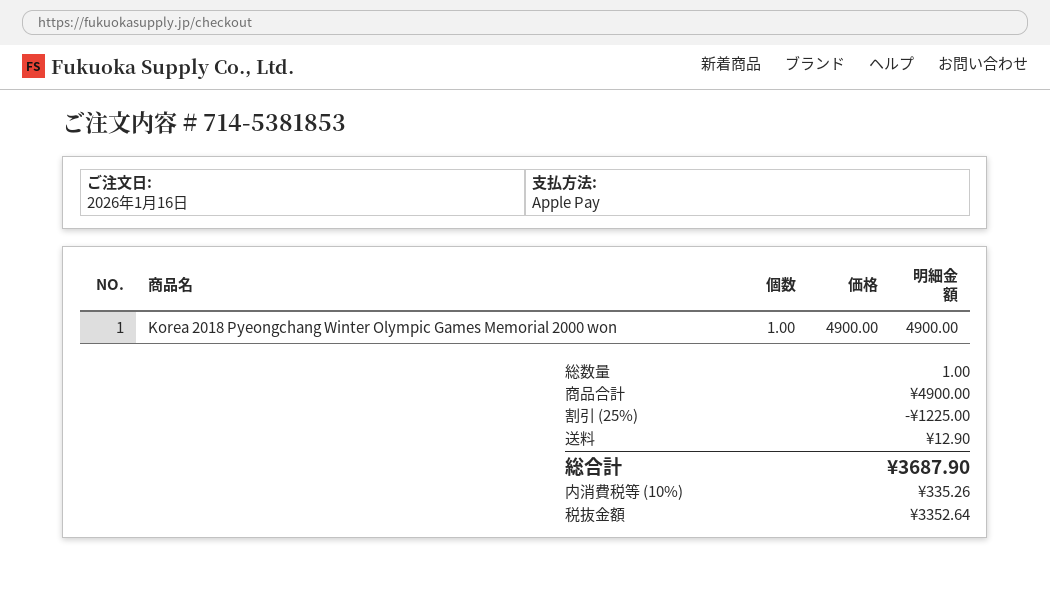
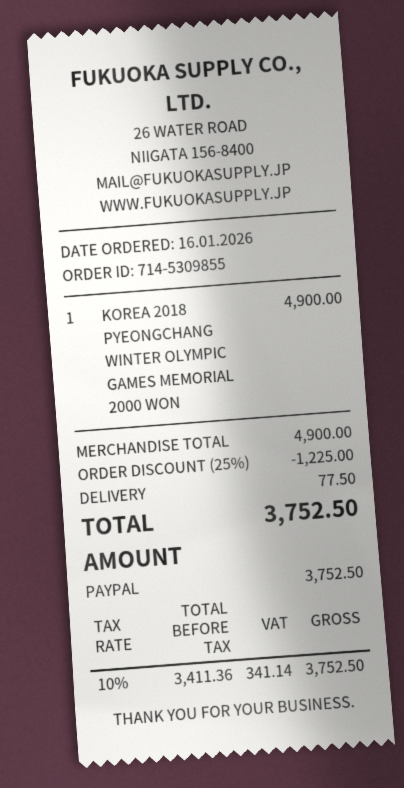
order number: 714-5381853 -> 714-5309855
payment method: Apple Pay -> PayPal
shipping: 12.90 -> 77.50
net: 3352.64 -> 3411.36
tax: 10% = 335.26 -> 10% = 341.14
total: 3687.90 -> 3752.50

